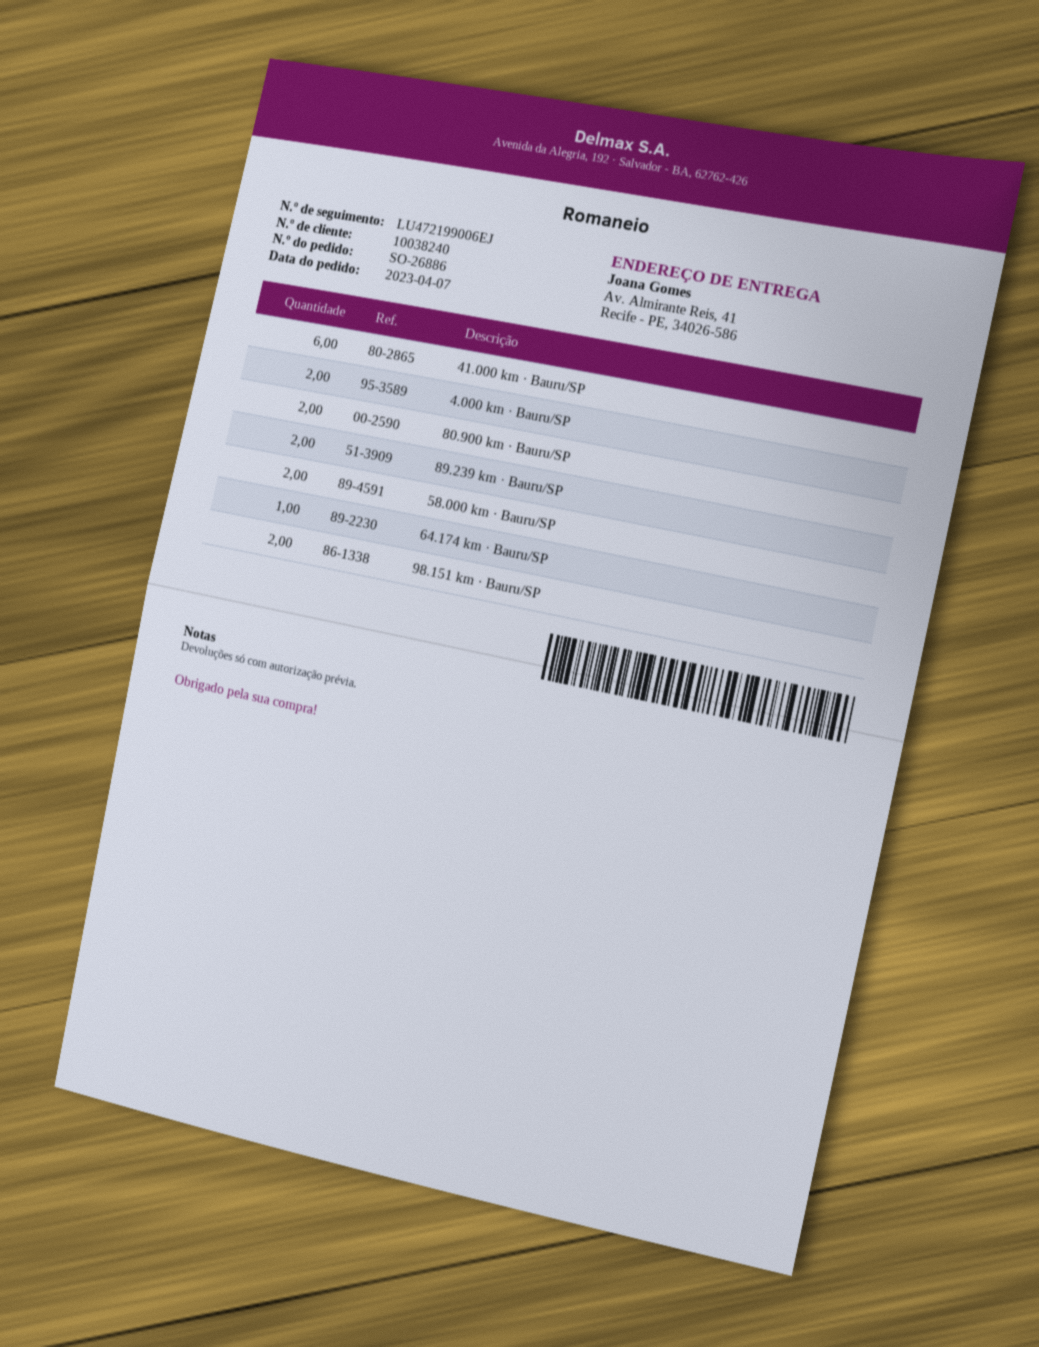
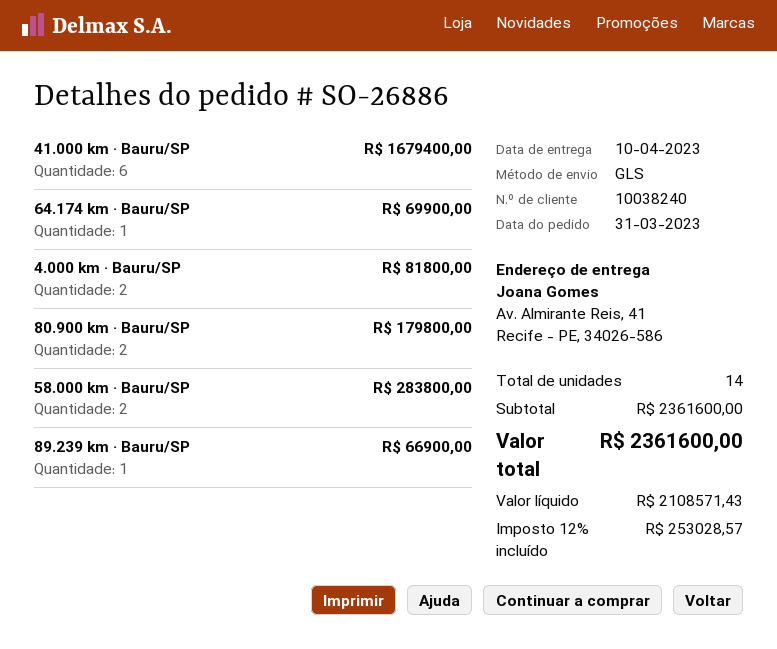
order date: 2023-04-07 -> 2023-03-31
89.239 km · Bauru/SP: 2 -> 1
98.151 km · Bauru/SP: 2 -> none

